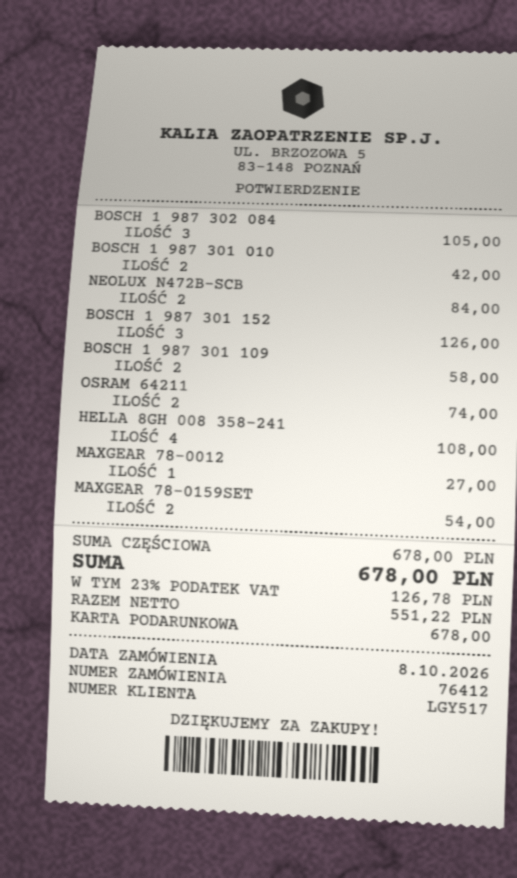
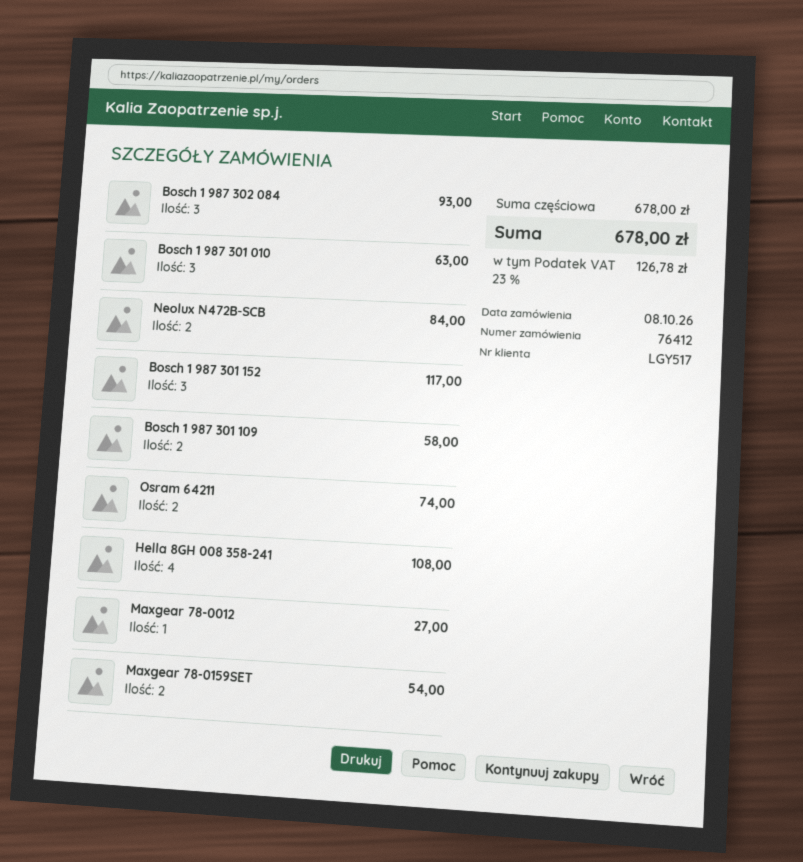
BOSCH 1 987 302 084: 3 for 105.00 -> 3 for 93.00
BOSCH 1 987 301 010: 2 for 42.00 -> 3 for 63.00
BOSCH 1 987 301 152: 3 for 126.00 -> 3 for 117.00

